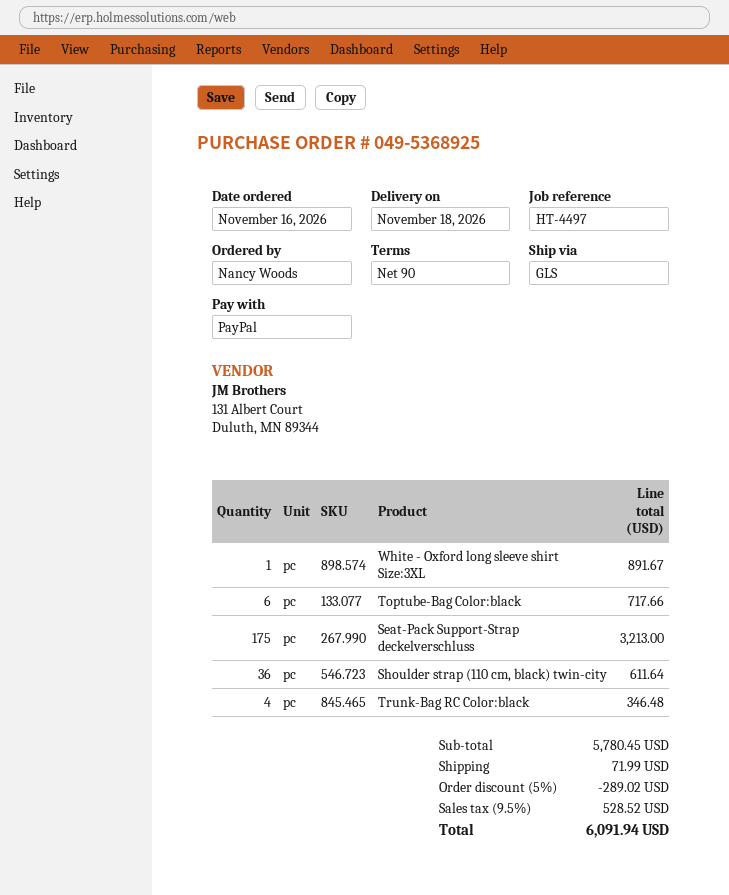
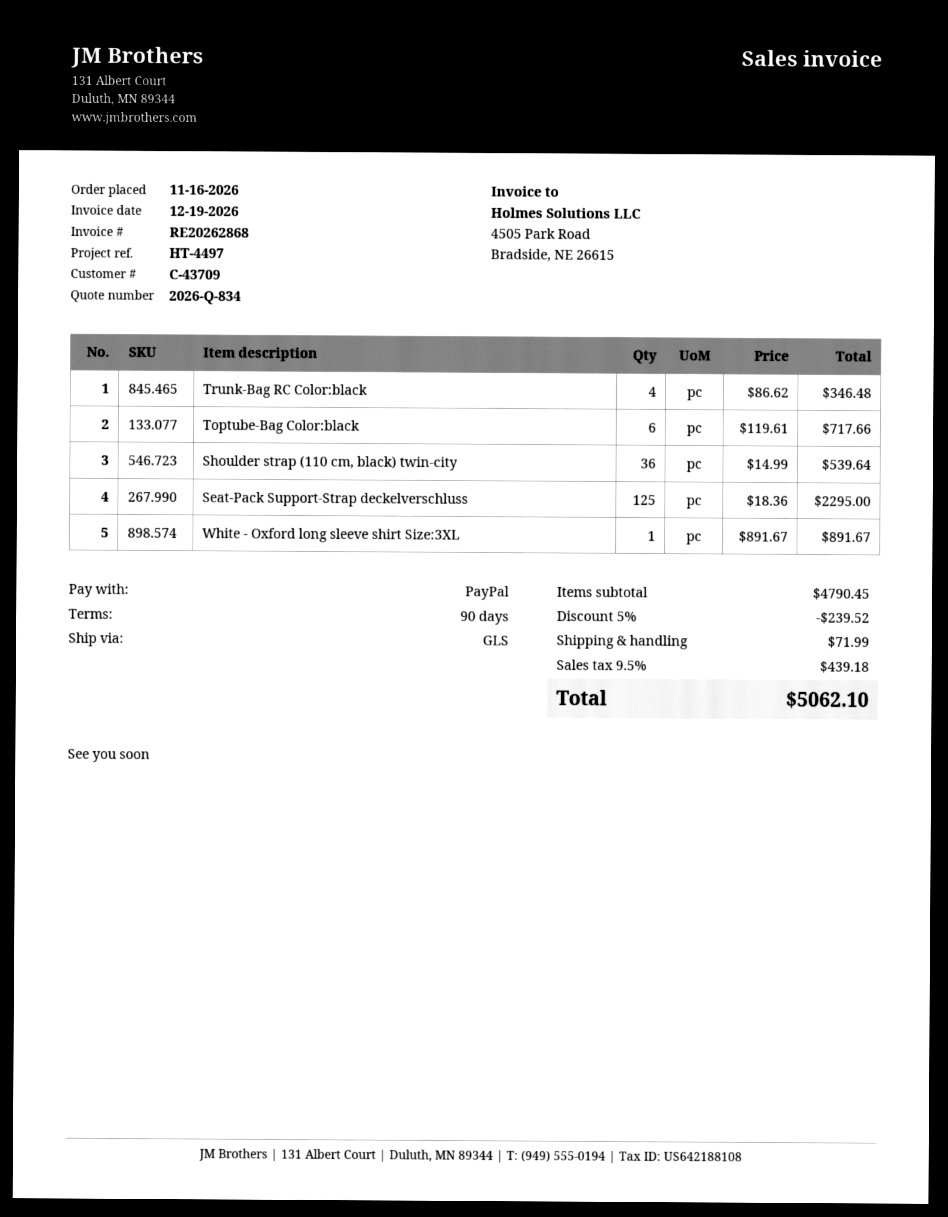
Seat-Pack Support-Strap deckelverschluss: 175 for 3213.00 -> 125 for 2295.00
Shoulder strap (110 cm, black) twin-city: 36 for 611.64 -> 36 for 539.64
subtotal: 5780.45 -> 4790.45
discount: 5% = 289.02 -> 5% = 239.52
tax: 9.5% = 528.52 -> 9.5% = 439.18
total: 6091.94 -> 5062.10

